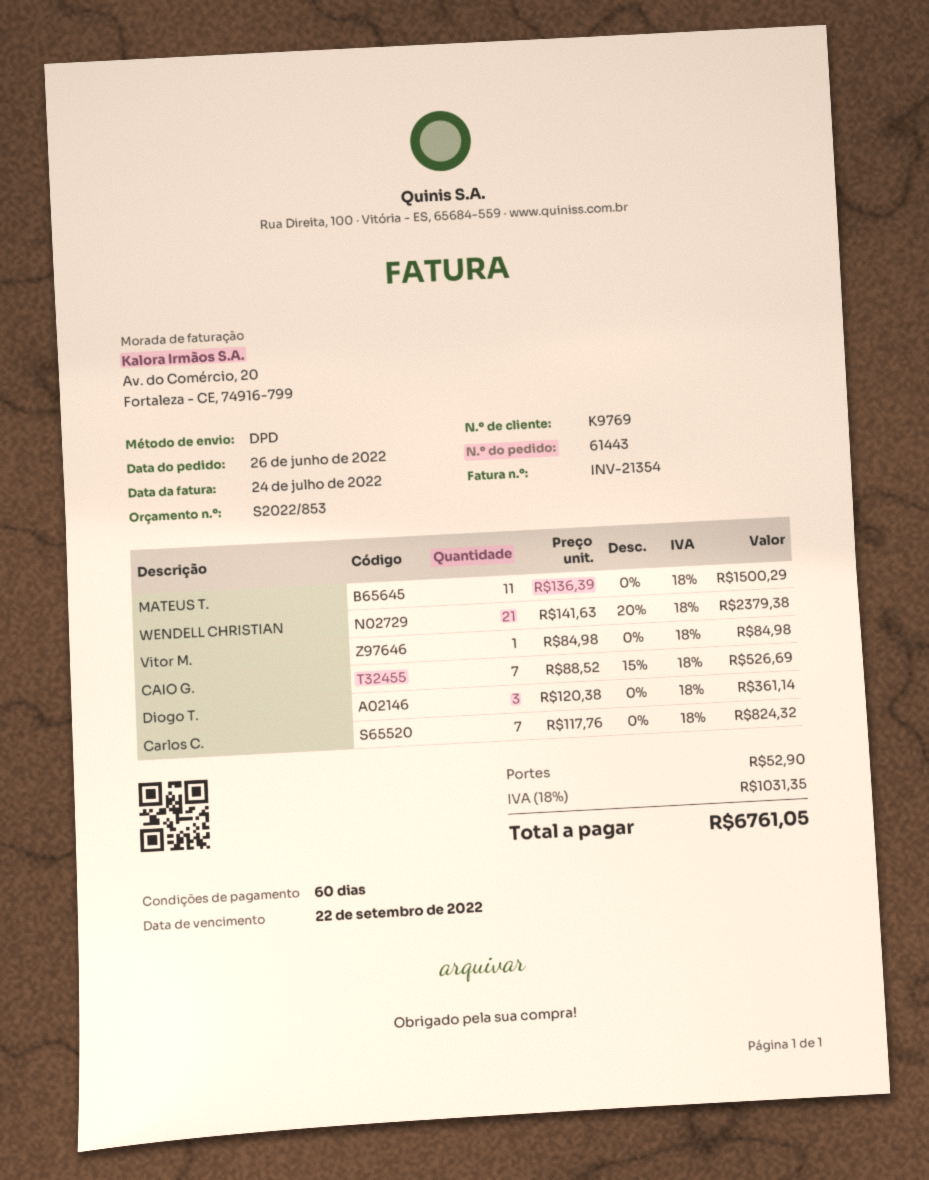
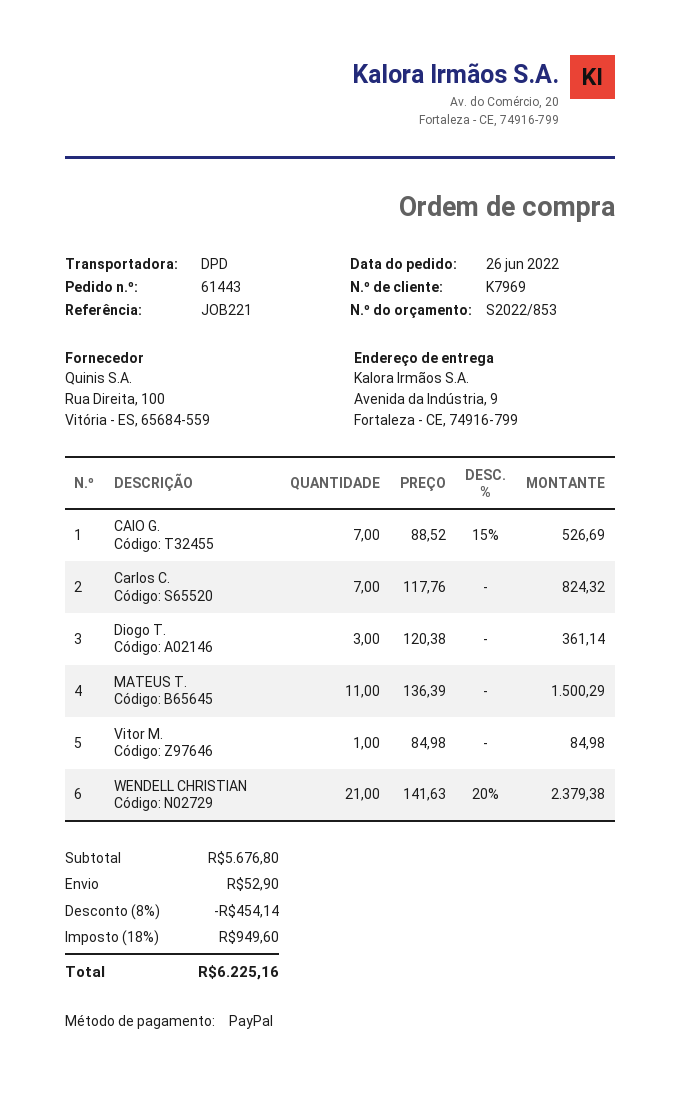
customer number: K9769 -> K7969
discount: none -> 8% = 454.14
tax: 18% = 1031.35 -> 18% = 949.60
total: 6761.05 -> 6225.16

